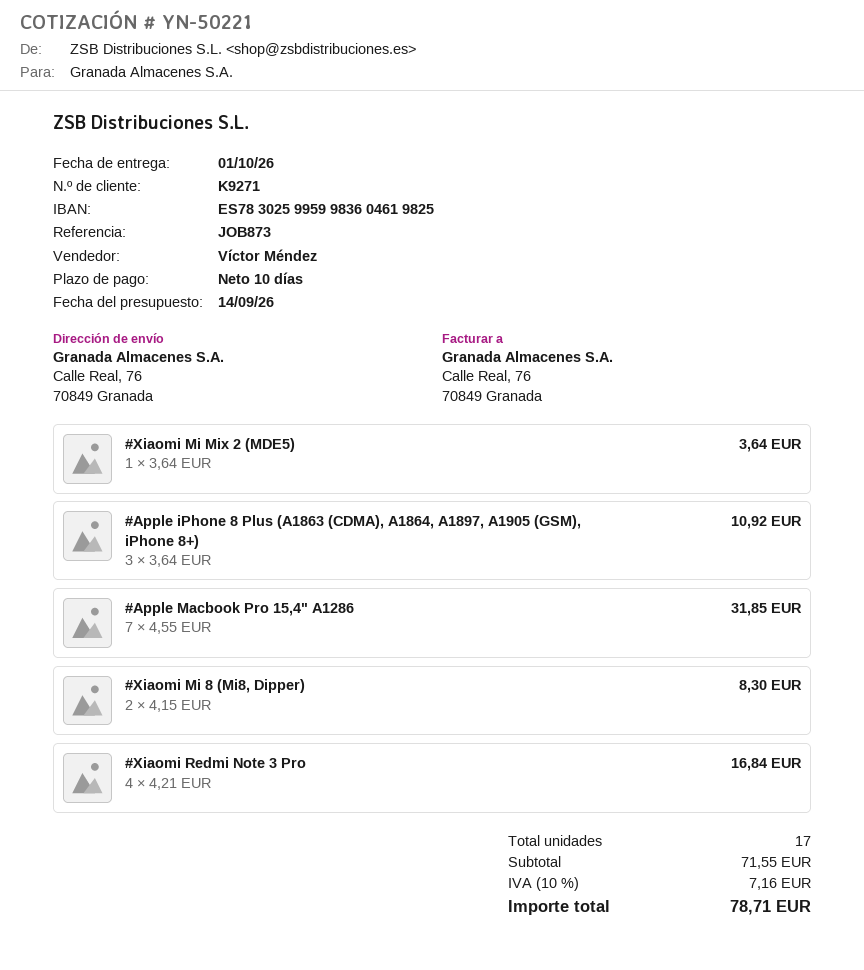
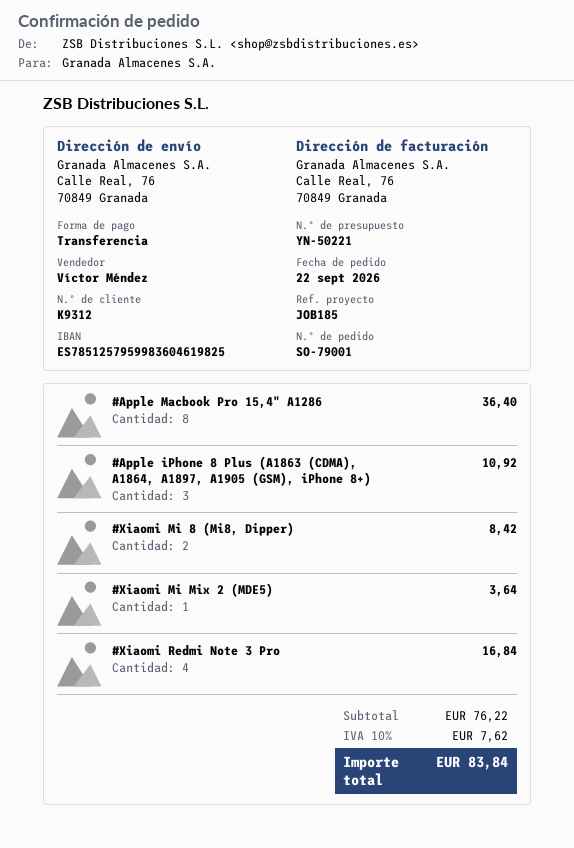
customer number: K9271 -> K9312
reference: JOB873 -> JOB185
bank account: ES7830259959983604619825 -> ES7851257959983604619825
#Apple Macbook Pro 15,4" A1286: 7 for 31.85 -> 8 for 36.40
#Xiaomi Mi 8 (Mi8, Dipper): 2 for 8.30 -> 2 for 8.42
subtotal: 71.55 -> 76.22
tax: 10% = 7.16 -> 10% = 7.62
total: 78.71 -> 83.84

